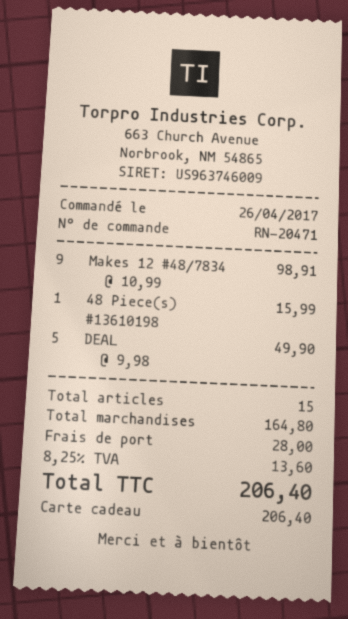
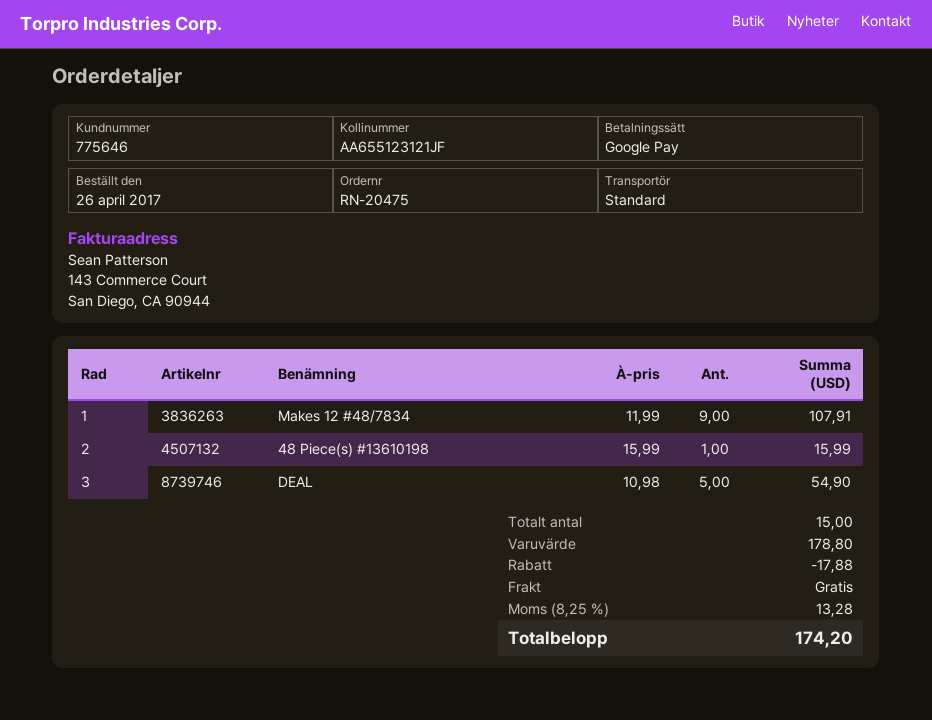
order number: RN-20471 -> RN-20475
payment method: gift card -> Google Pay
Makes 12 #48/7834: 9 x 10.99 = 98.91 -> 9 x 11.99 = 107.91
DEAL: 5 x 9.98 = 49.90 -> 5 x 10.98 = 54.90
subtotal: 164.80 -> 178.80
discount: none -> 17.88
shipping: 28.00 -> 0.00
tax: 8.25% = 13.60 -> 8.25% = 13.28
total: 206.40 -> 174.20

